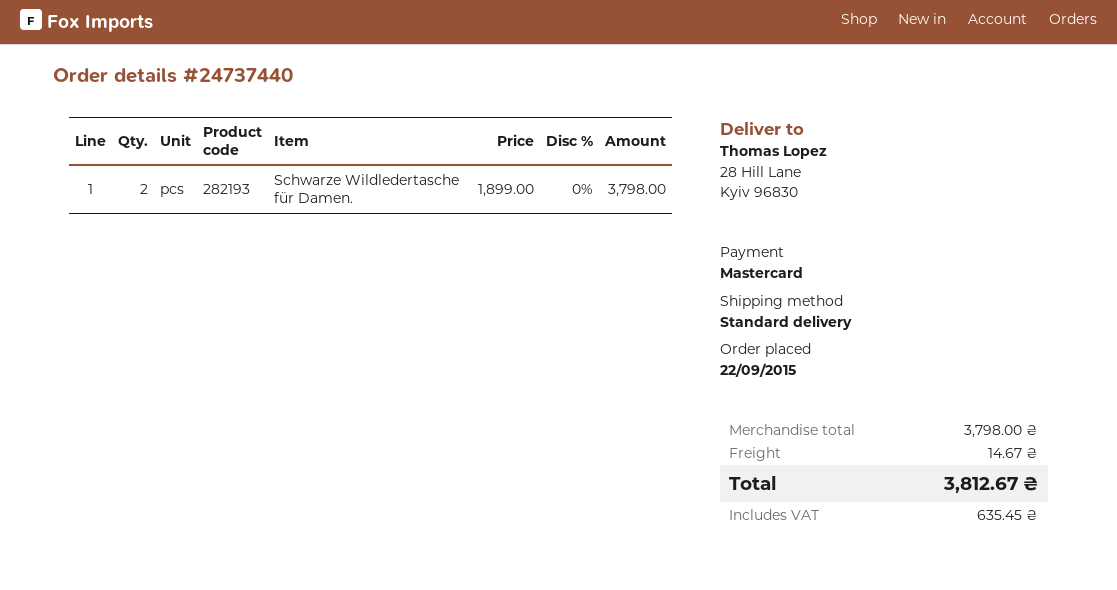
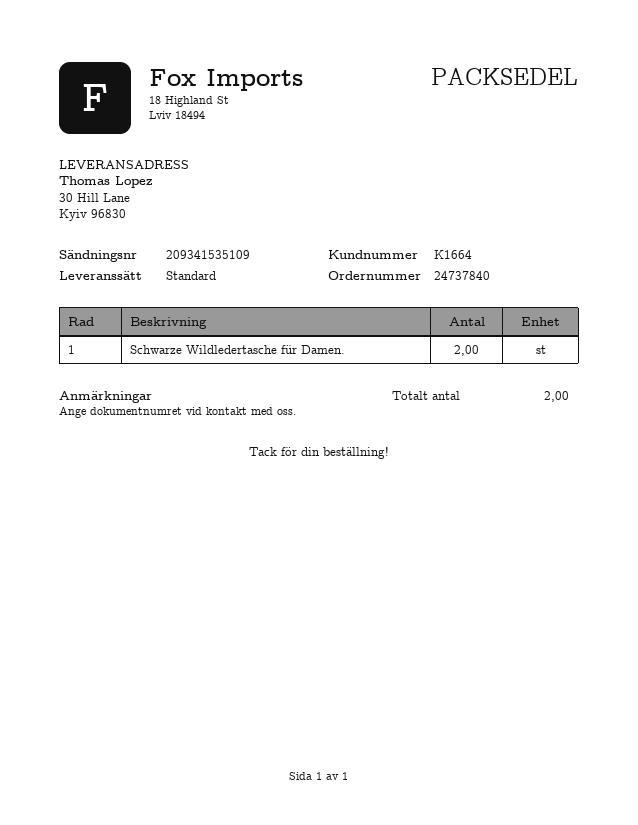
order number: 24737440 -> 24737840
ship to: 28 Hill Lane, Kyiv 96830 -> 30 Hill Lane, Kyiv 96830

